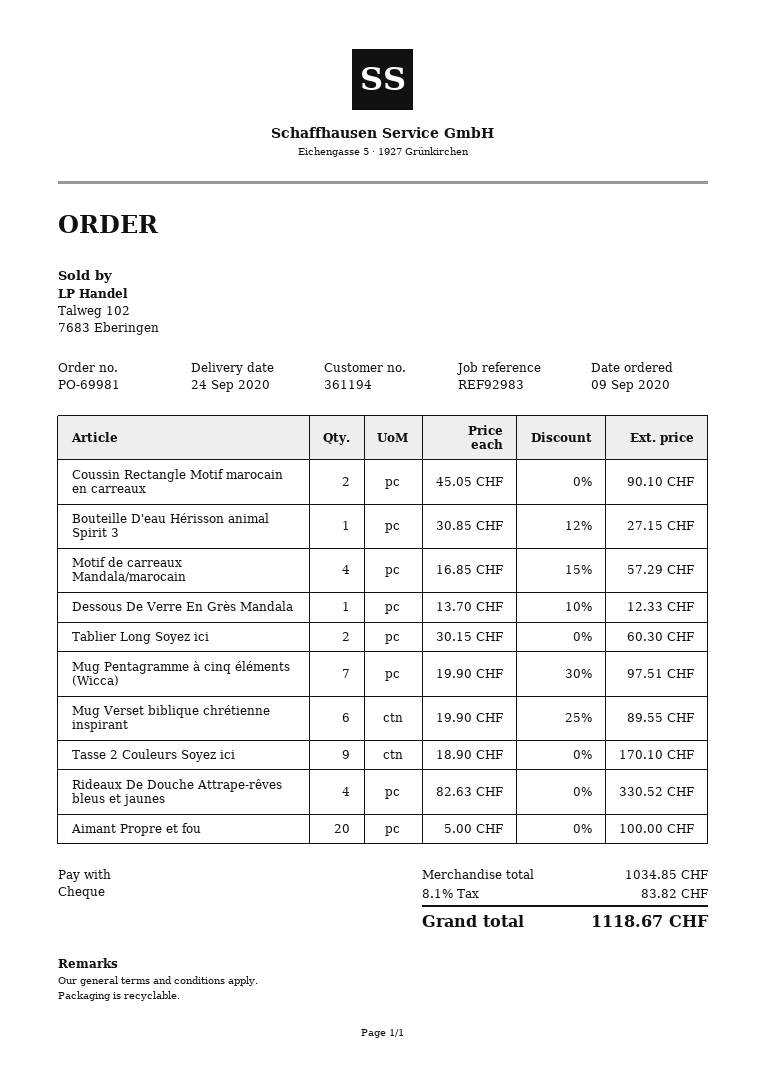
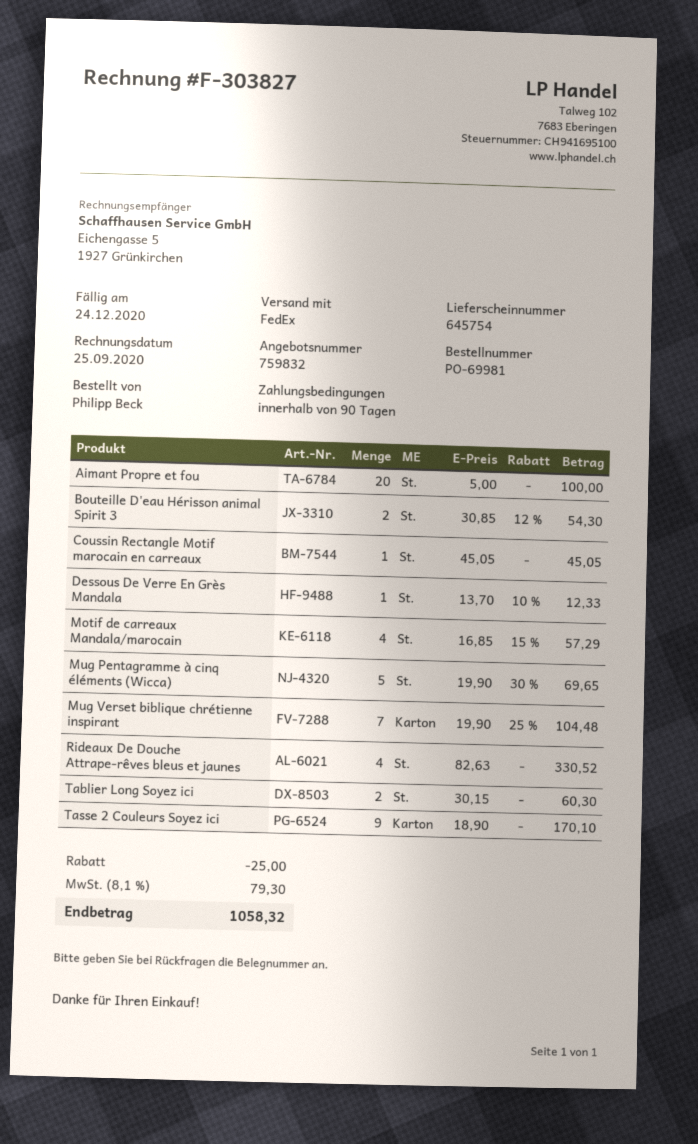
Coussin Rectangle Motif marocain en carreaux: 2 x 45.05 = 90.10 -> 1 x 45.05 = 45.05
Bouteille D'eau Hérisson animal Spirit 3: 1 x 30.85 - 12% = 27.15 -> 2 x 30.85 - 12% = 54.30
Mug Pentagramme à cinq éléments (Wicca): 7 x 19.90 - 30% = 97.51 -> 5 x 19.90 - 30% = 69.65
Mug Verset biblique chrétienne inspirant: 6 x 19.90 - 25% = 89.55 -> 7 x 19.90 - 25% = 104.48
discount: none -> 25.00
tax: 8.1% = 83.82 -> 8.1% = 79.30
total: 1118.67 -> 1058.32

